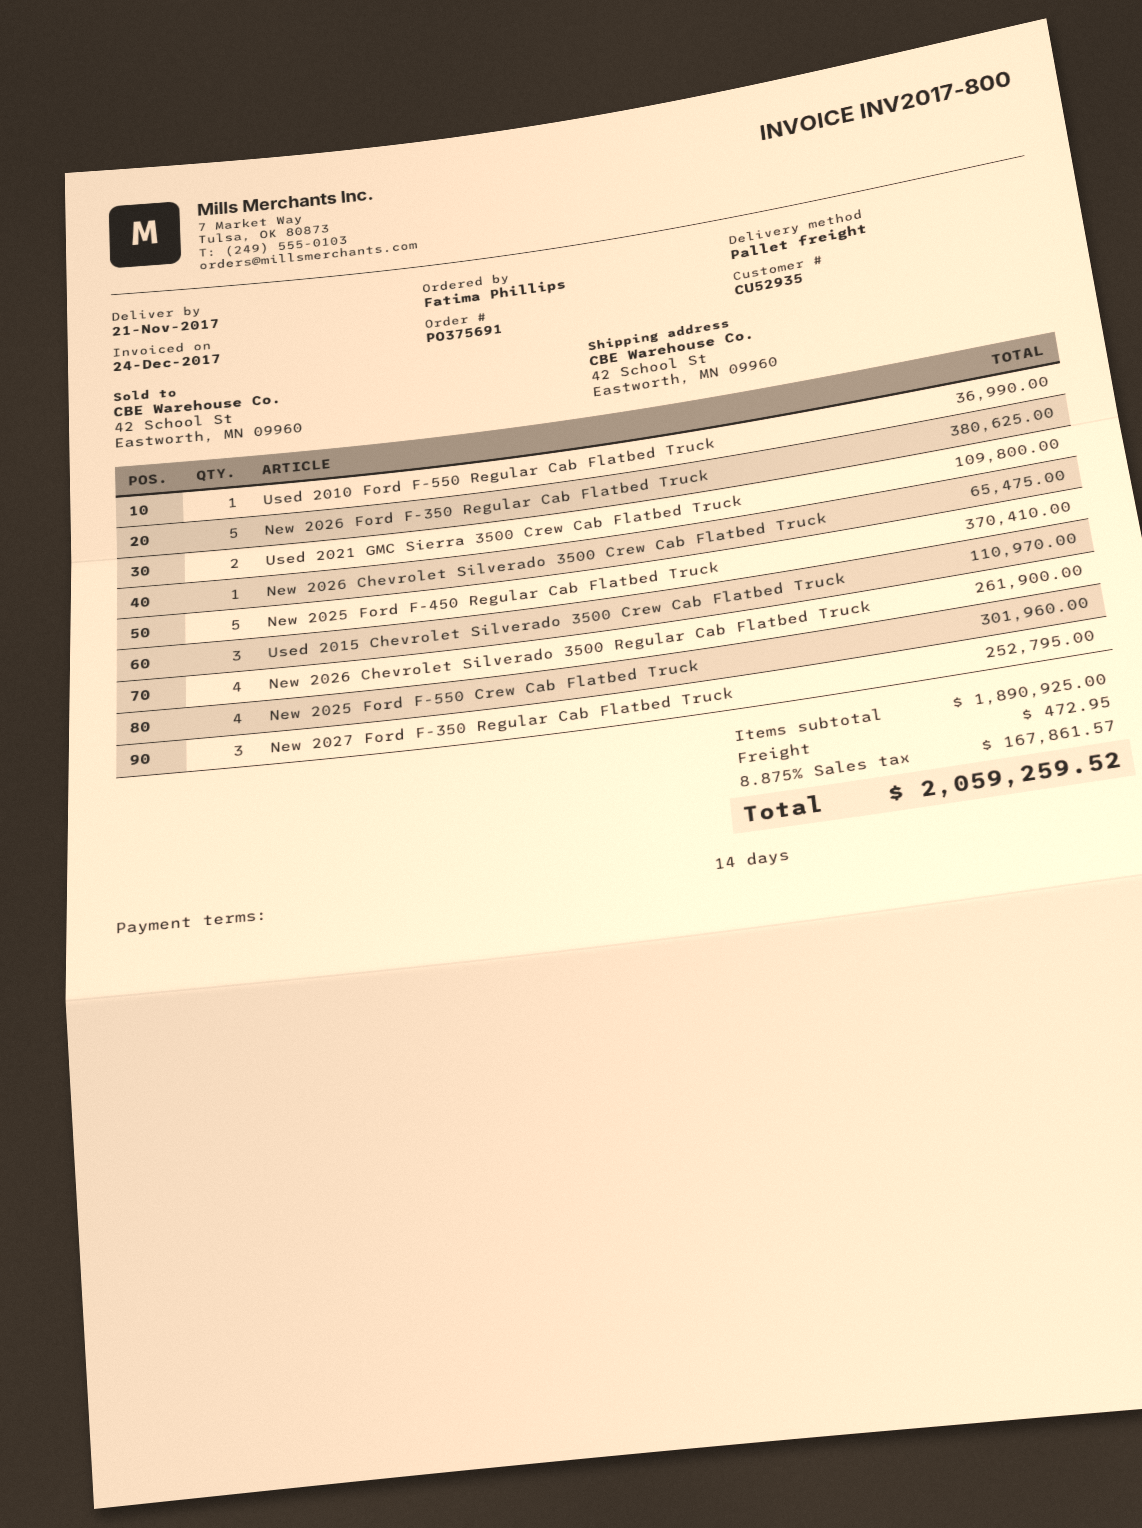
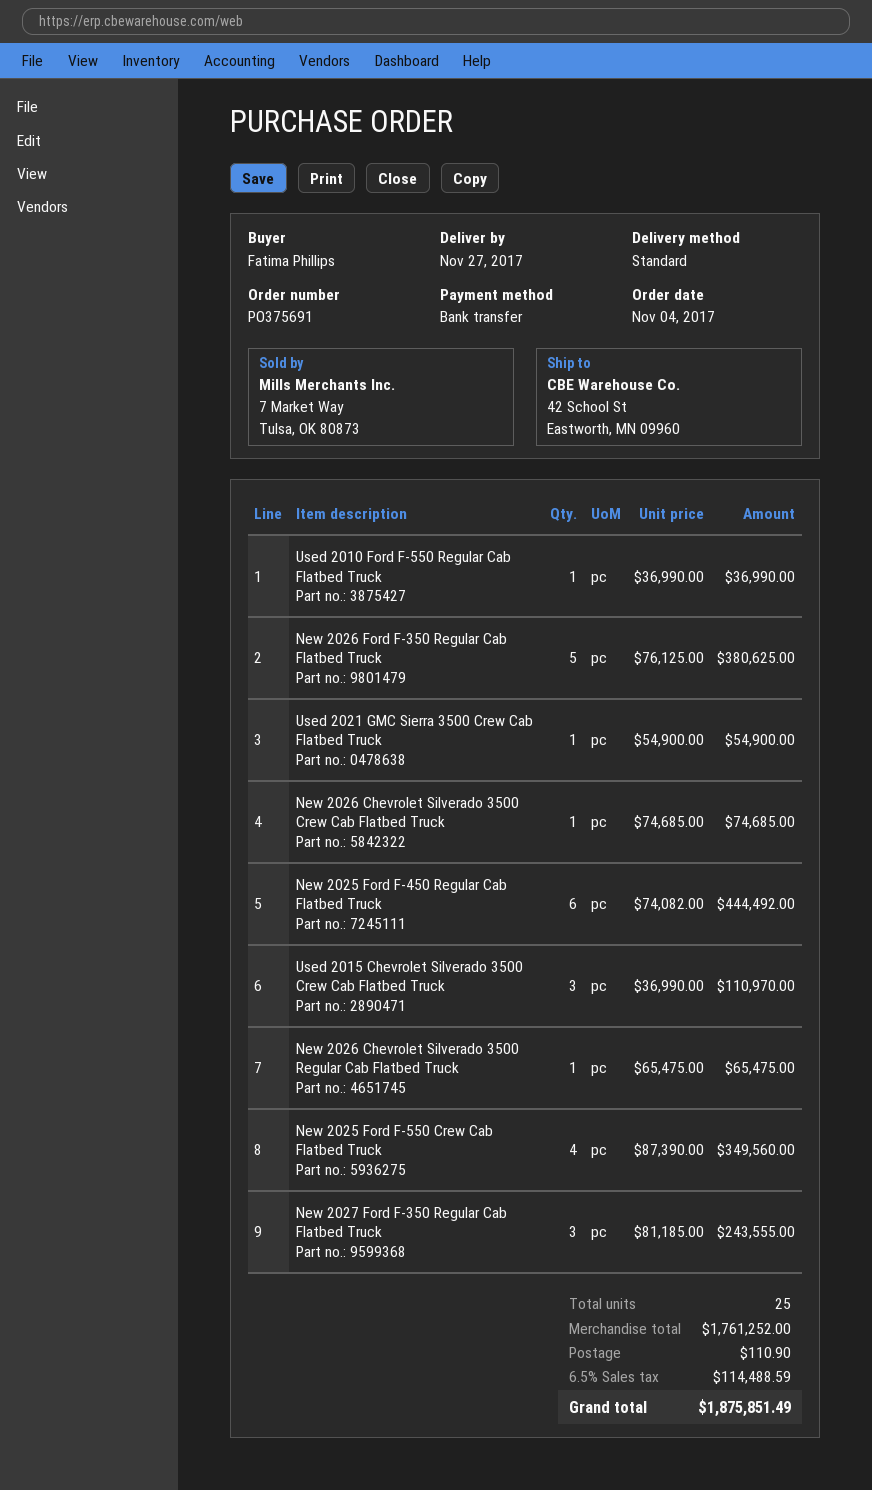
delivery date: 2017-11-21 -> 2017-11-27
shipping method: pallet freight -> standard
Used 2021 GMC Sierra 3500 Crew Cab Flatbed Truck: 2 for 109800.00 -> 1 for 54900.00
New 2026 Chevrolet Silverado 3500 Crew Cab Flatbed Truck: 1 for 65475.00 -> 1 for 74685.00
New 2025 Ford F-450 Regular Cab Flatbed Truck: 5 for 370410.00 -> 6 for 444492.00
New 2026 Chevrolet Silverado 3500 Regular Cab Flatbed Truck: 4 for 261900.00 -> 1 for 65475.00
New 2025 Ford F-550 Crew Cab Flatbed Truck: 4 for 301960.00 -> 4 for 349560.00
New 2027 Ford F-350 Regular Cab Flatbed Truck: 3 for 252795.00 -> 3 for 243555.00
subtotal: 1890925.00 -> 1761252.00
shipping: 472.95 -> 110.90
tax: 8.875% = 167861.57 -> 6.5% = 114488.59
total: 2059259.52 -> 1875851.49

